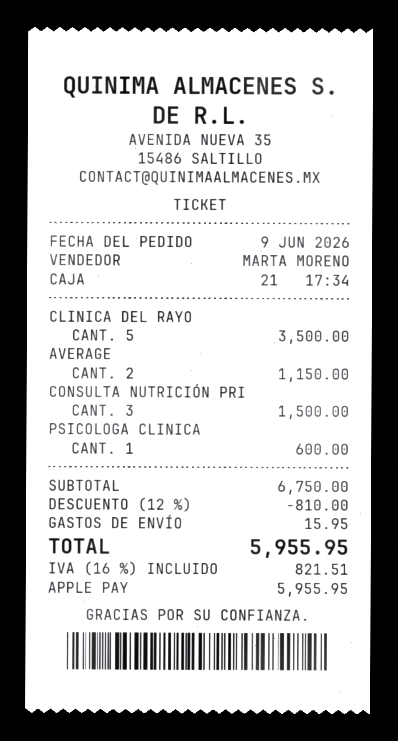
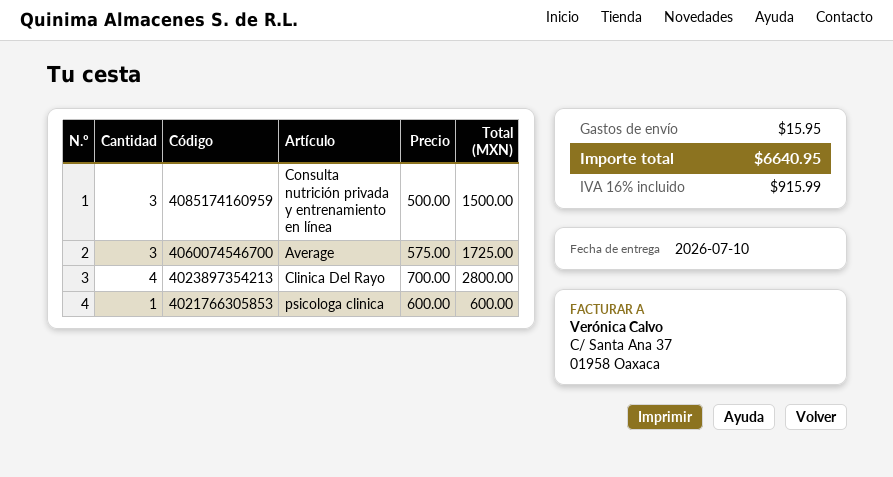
CLINICA DEL RAYO: 5 for 3500.00 -> 4 for 2800.00
AVERAGE: 2 for 1150.00 -> 3 for 1725.00
discount: 12% = 810.00 -> none
tax: 16% = 821.51 -> 16% = 915.99
total: 5955.95 -> 6640.95

